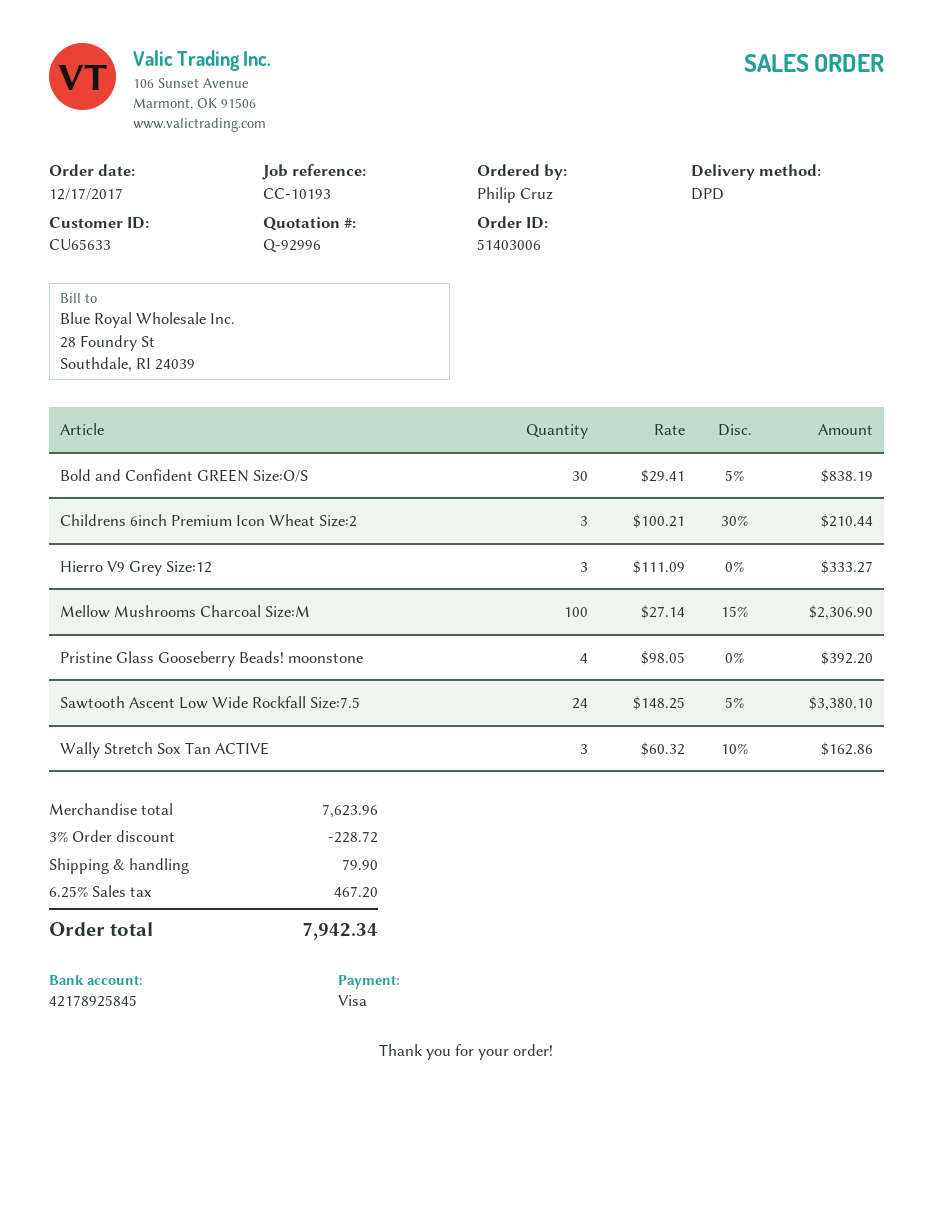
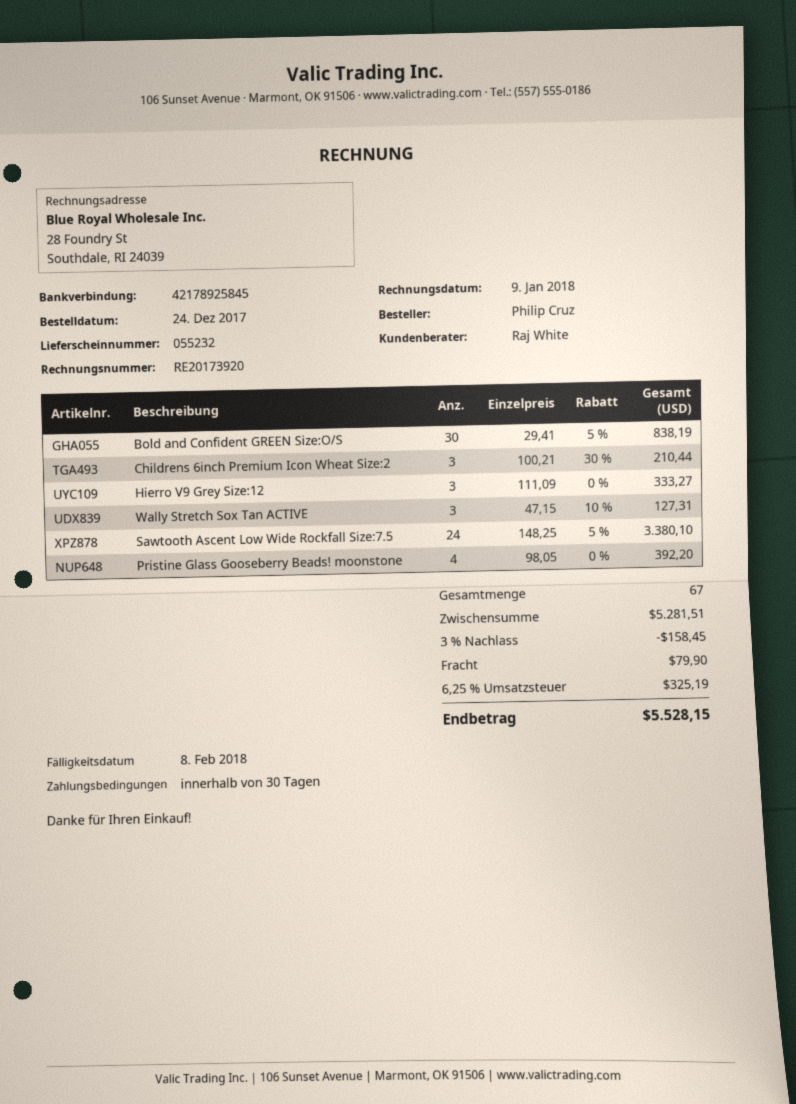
order date: 2017-12-17 -> 2017-12-24
Mellow Mushrooms Charcoal Size:M: 100 x 27.14 - 15% = 2306.90 -> none
Wally Stretch Sox Tan ACTIVE: 3 x 60.32 - 10% = 162.86 -> 3 x 47.15 - 10% = 127.31
subtotal: 7623.96 -> 5281.51
discount: 3% = 228.72 -> 3% = 158.45
tax: 6.25% = 467.20 -> 6.25% = 325.19
total: 7942.34 -> 5528.15

